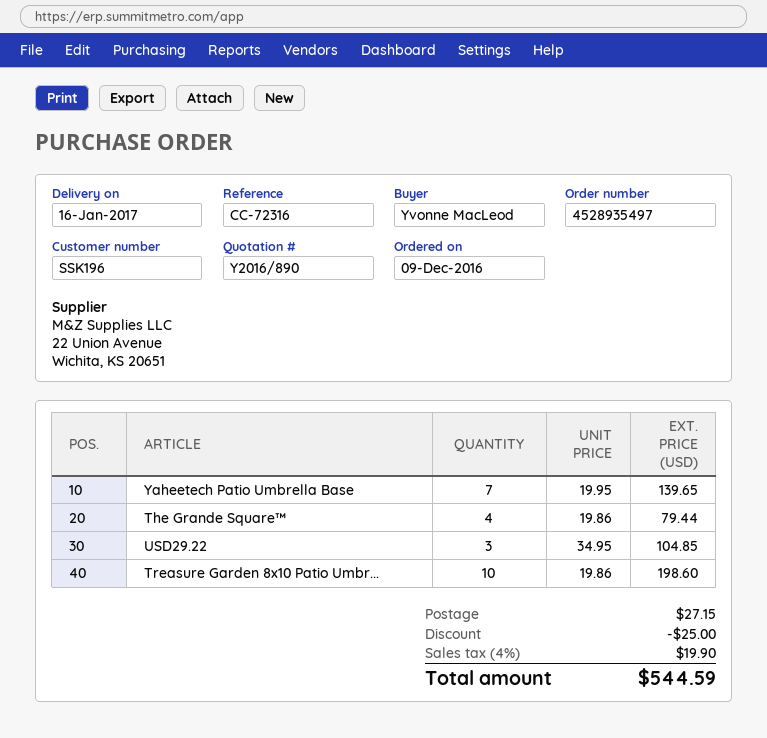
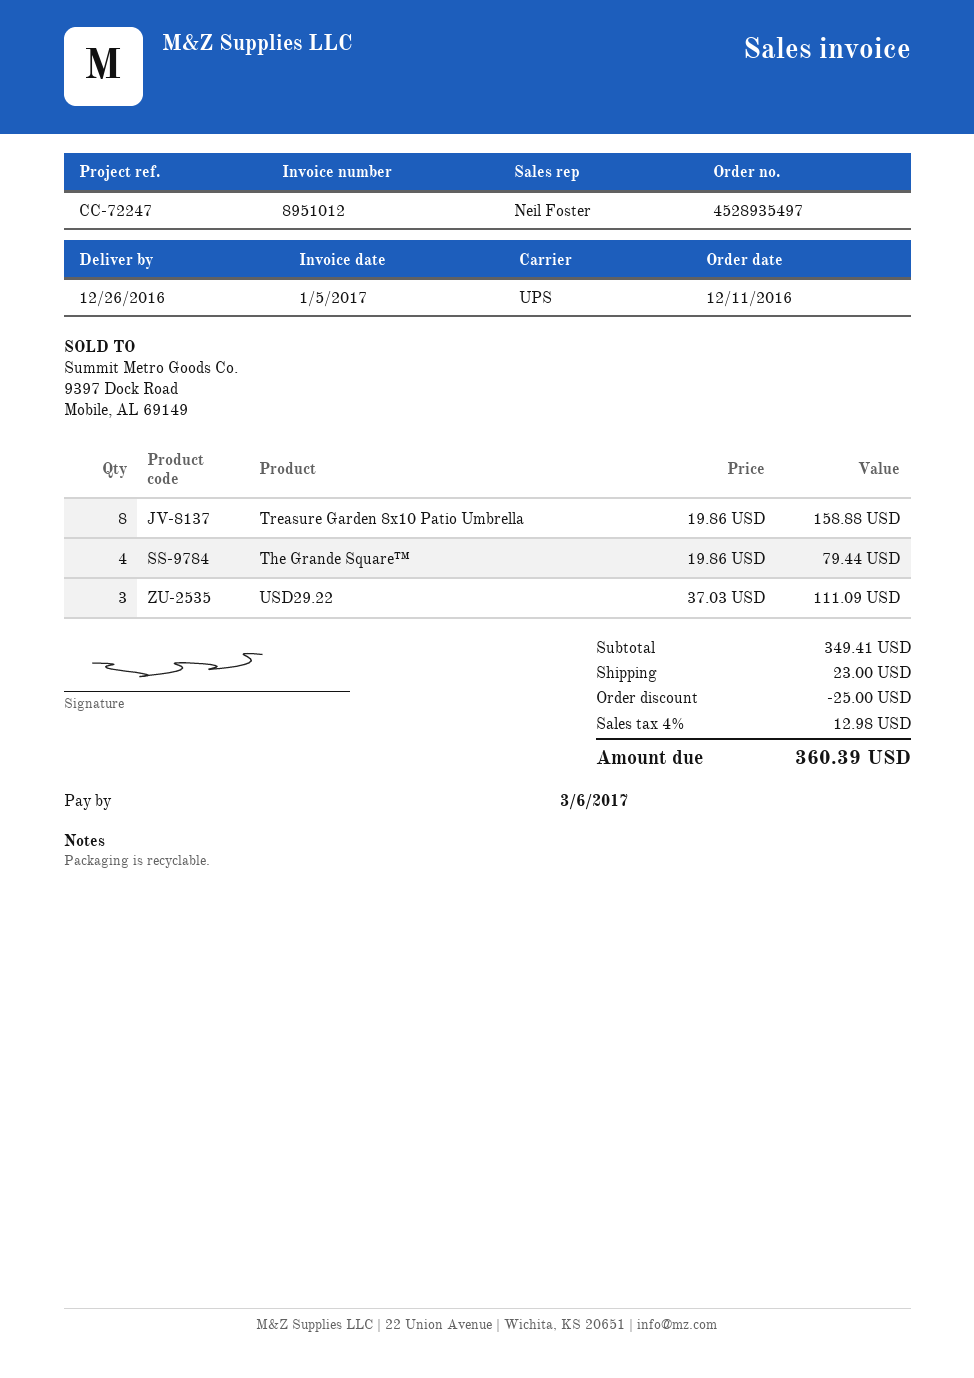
order date: 2016-12-09 -> 2016-12-11
delivery date: 2017-01-16 -> 2016-12-26
reference: CC-72316 -> CC-72247
Yaheetech Patio Umbrella Base: 7 x 19.95 = 139.65 -> none
USD29.22: 3 x 34.95 = 104.85 -> 3 x 37.03 = 111.09
Treasure Garden 8x10 Patio Umbr...: 10 x 19.86 = 198.60 -> 8 x 19.86 = 158.88
shipping: 27.15 -> 23.00
tax: 4% = 19.90 -> 4% = 12.98
total: 544.59 -> 360.39

